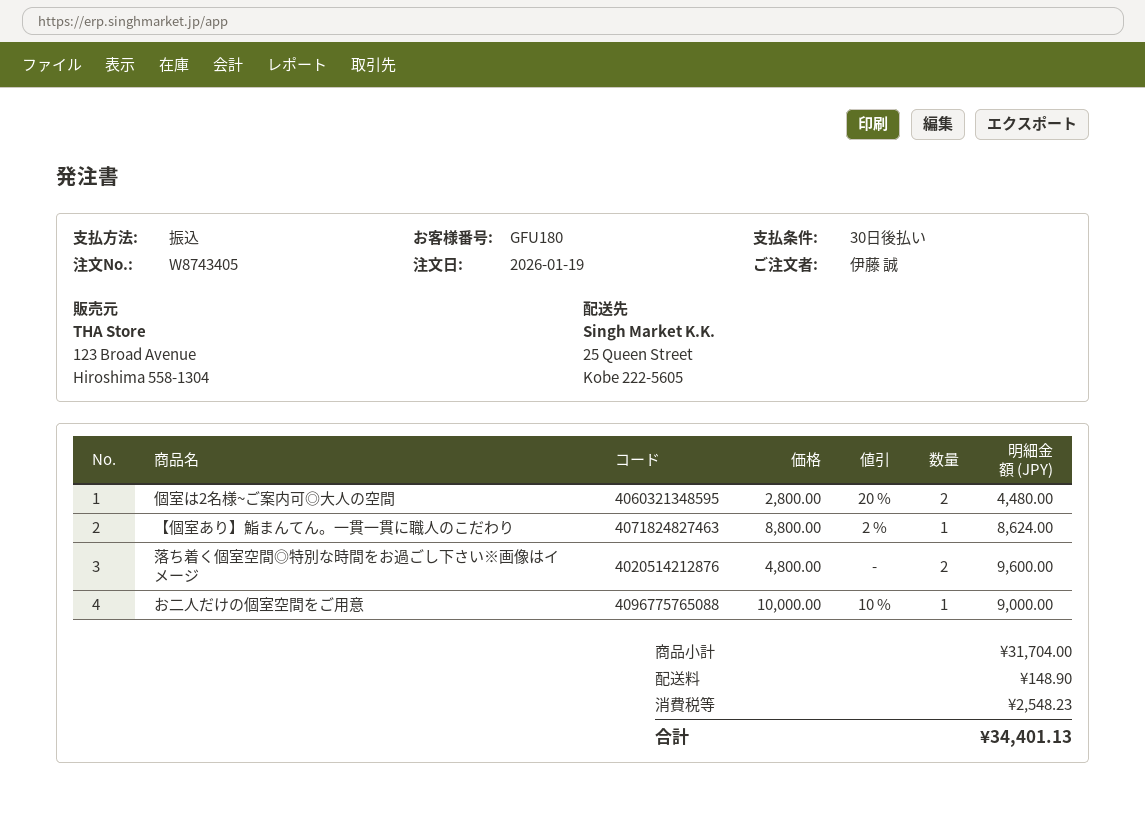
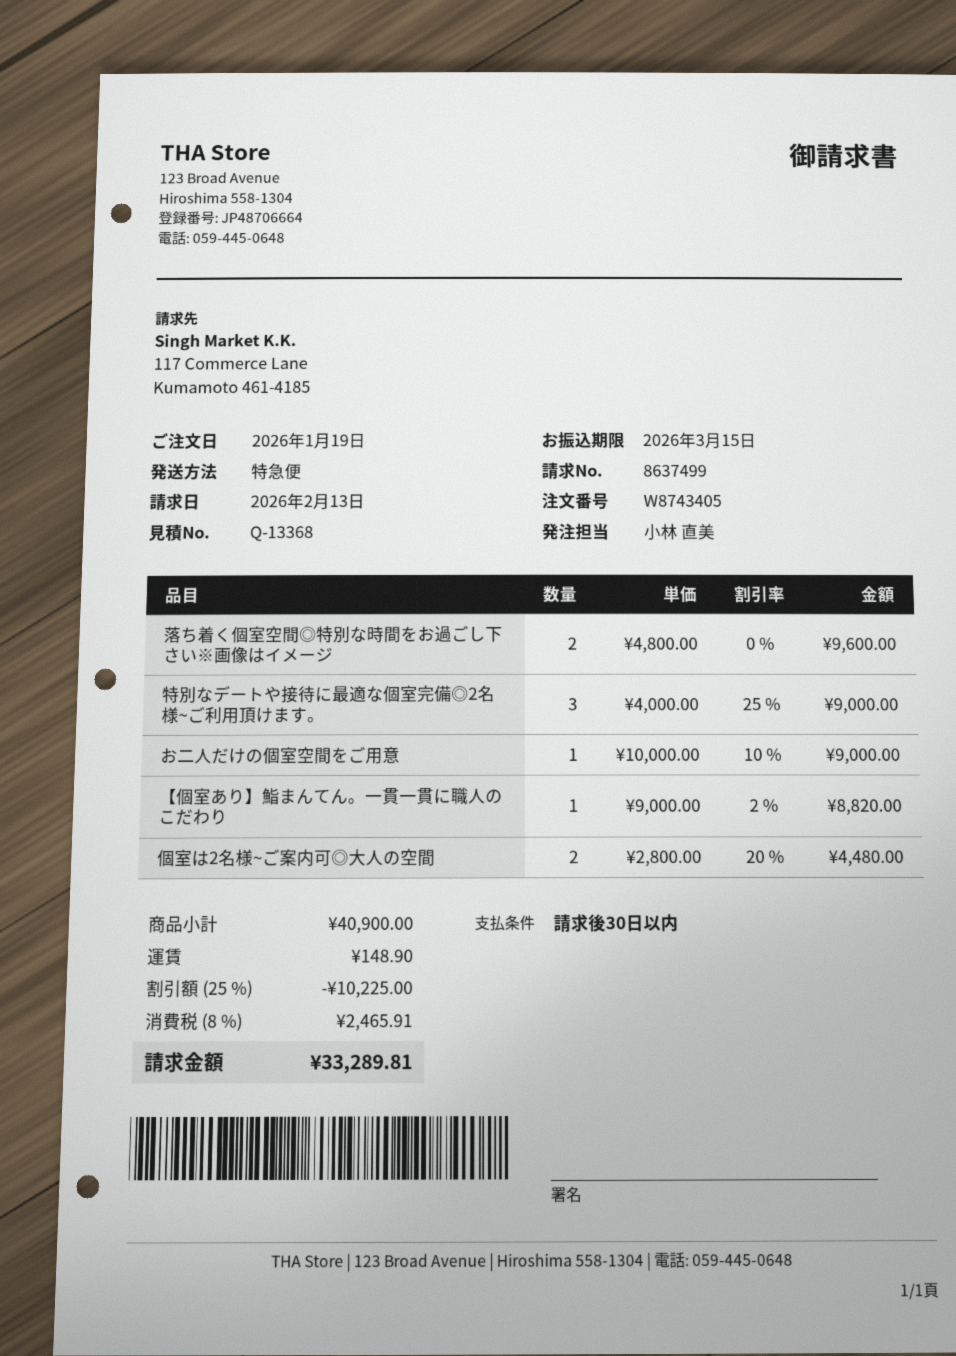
ordered by: 伊藤 誠 -> 小林 直美
【個室あり】鮨まんてん。一貫一貫に職人のこだわり: 1 x 8800.00 - 2% = 8624.00 -> 1 x 9000.00 - 2% = 8820.00
特別なデートや接待に最適な個室完備◎2名様~ご利用頂けます。: none -> 3 x 4000.00 - 25% = 9000.00
subtotal: 31704.00 -> 40900.00
discount: none -> 25% = 10225.00
tax: 2548.23 -> 2465.91
total: 34401.13 -> 33289.81

